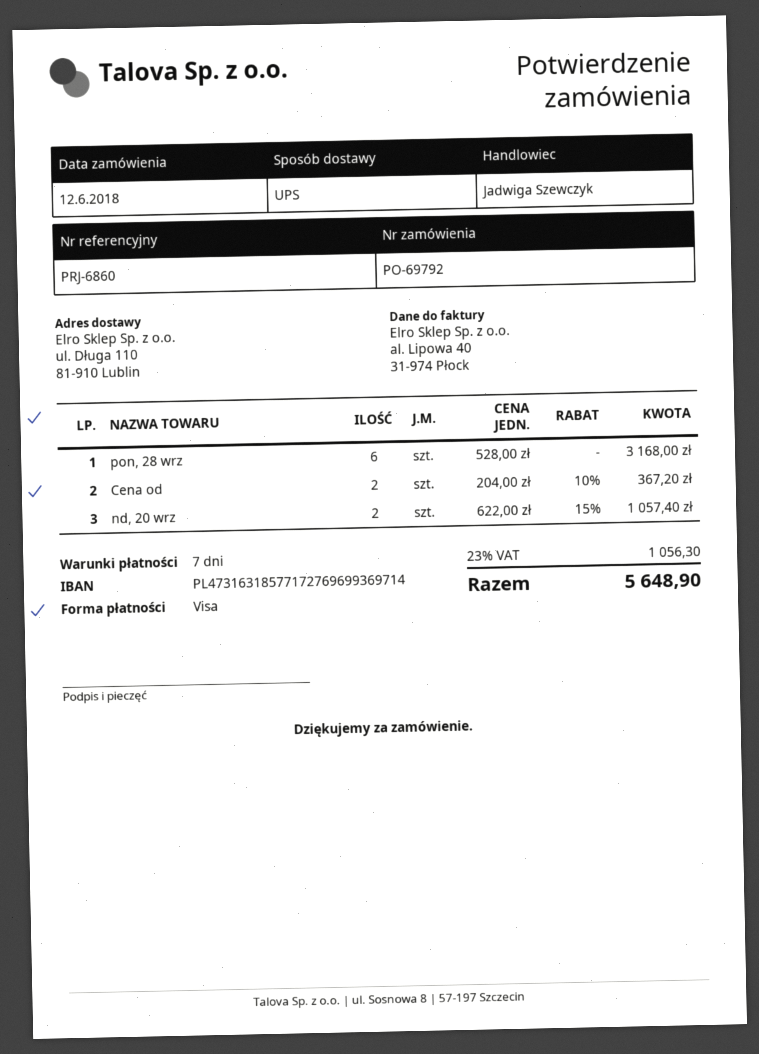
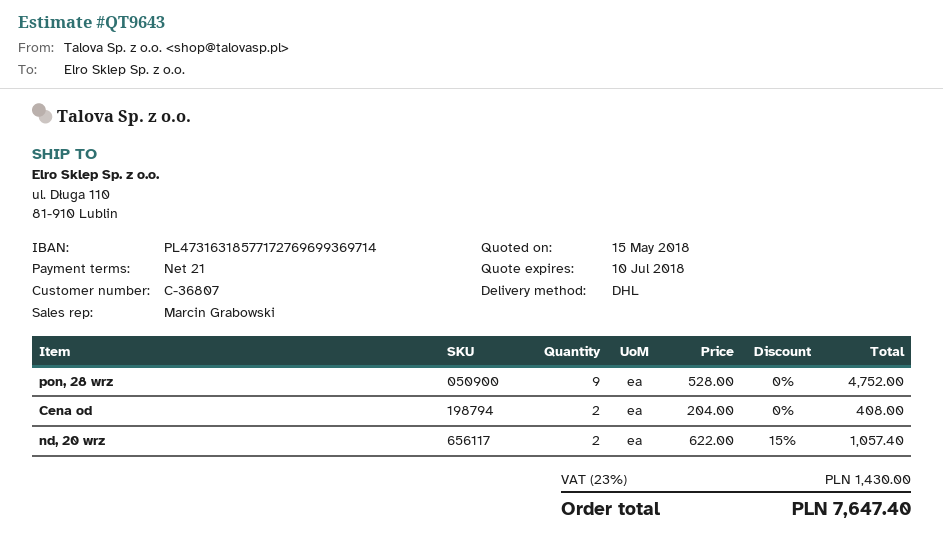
payment terms: 7 days -> 21 days
sales rep: Jadwiga Szewczyk -> Marcin Grabowski
shipping method: UPS -> DHL
pon, 28 wrz: 6 x 528.00 = 3168.00 -> 9 x 528.00 = 4752.00
Cena od: 2 x 204.00 - 10% = 367.20 -> 2 x 204.00 = 408.00
tax: 23% = 1056.30 -> 23% = 1430.00
total: 5648.90 -> 7647.40

